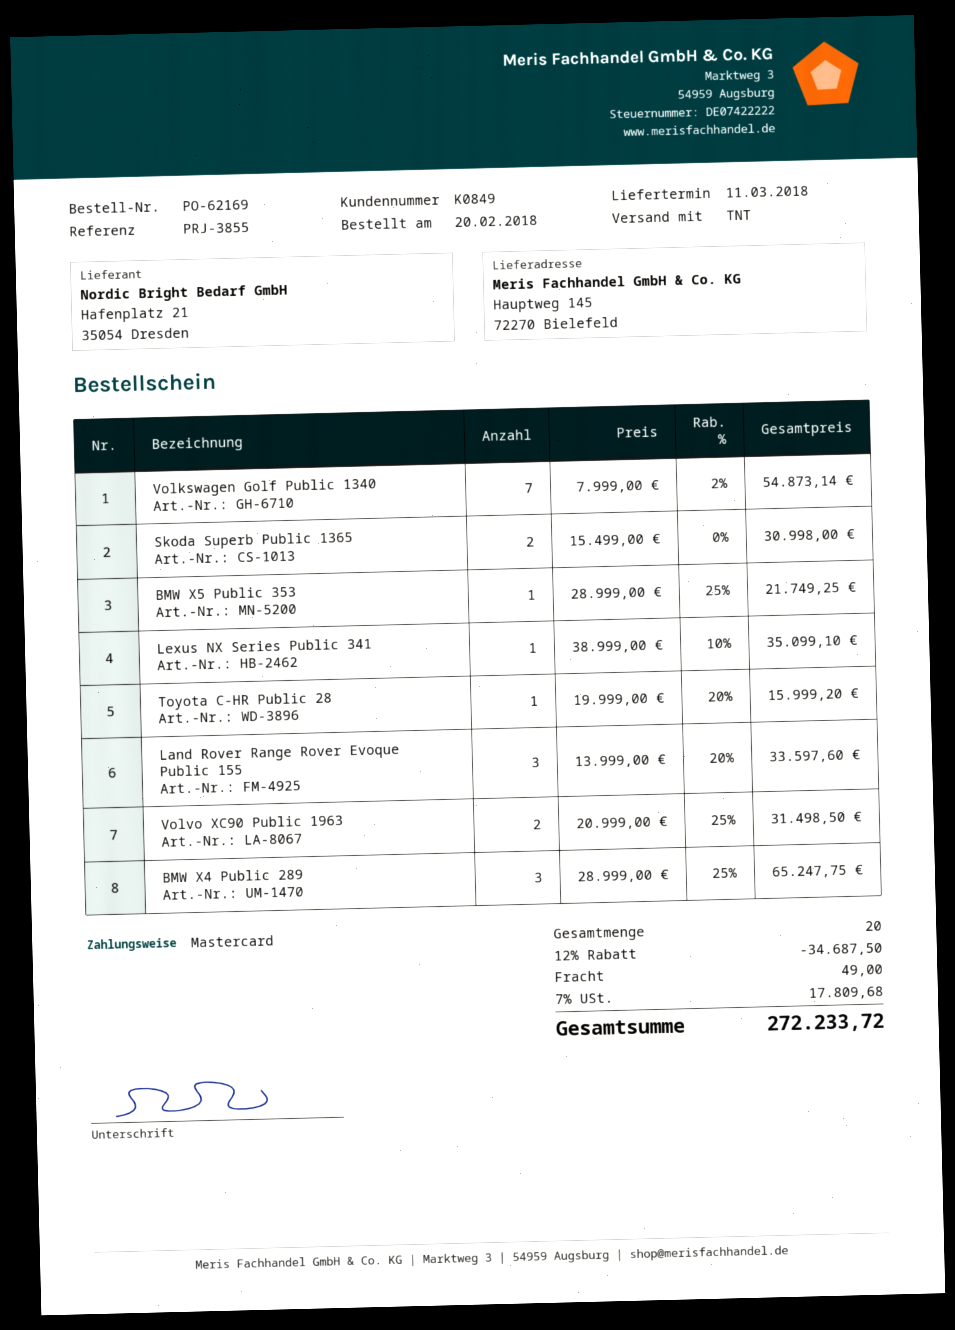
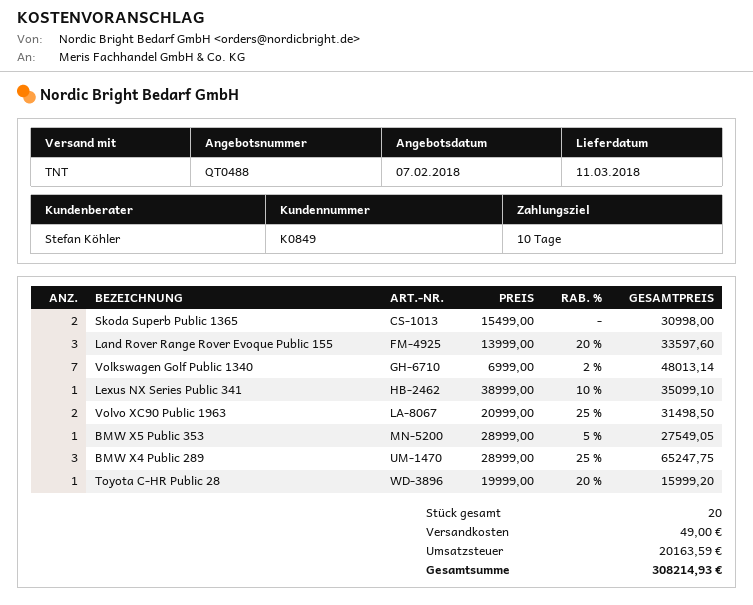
Volkswagen Golf Public 1340: 7 x 7999.00 - 2% = 54873.14 -> 7 x 6999.00 - 2% = 48013.14
BMW X5 Public 353: 1 x 28999.00 - 25% = 21749.25 -> 1 x 28999.00 - 5% = 27549.05
discount: 12% = 34687.50 -> none
tax: 17809.68 -> 20163.59
total: 272233.72 -> 308214.93

